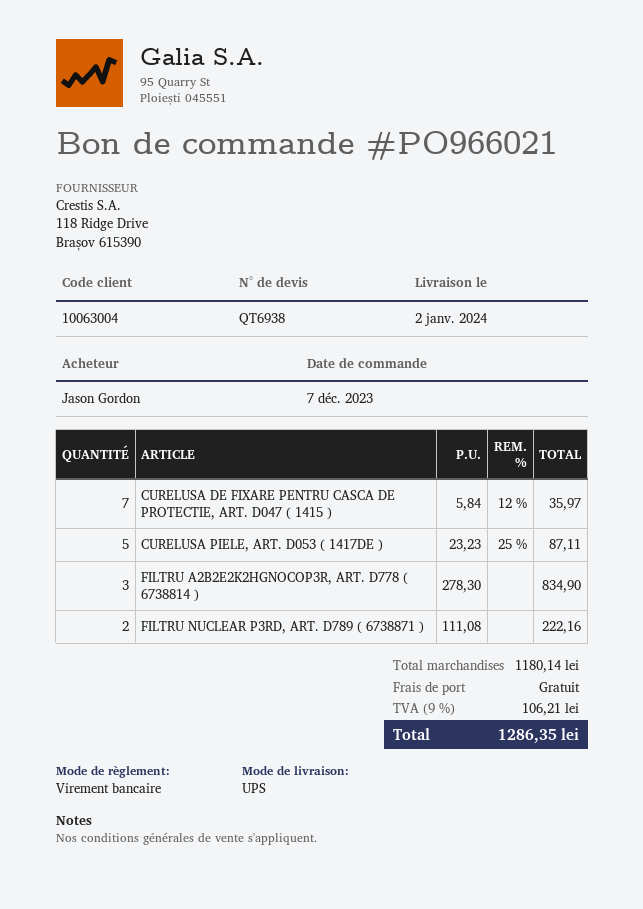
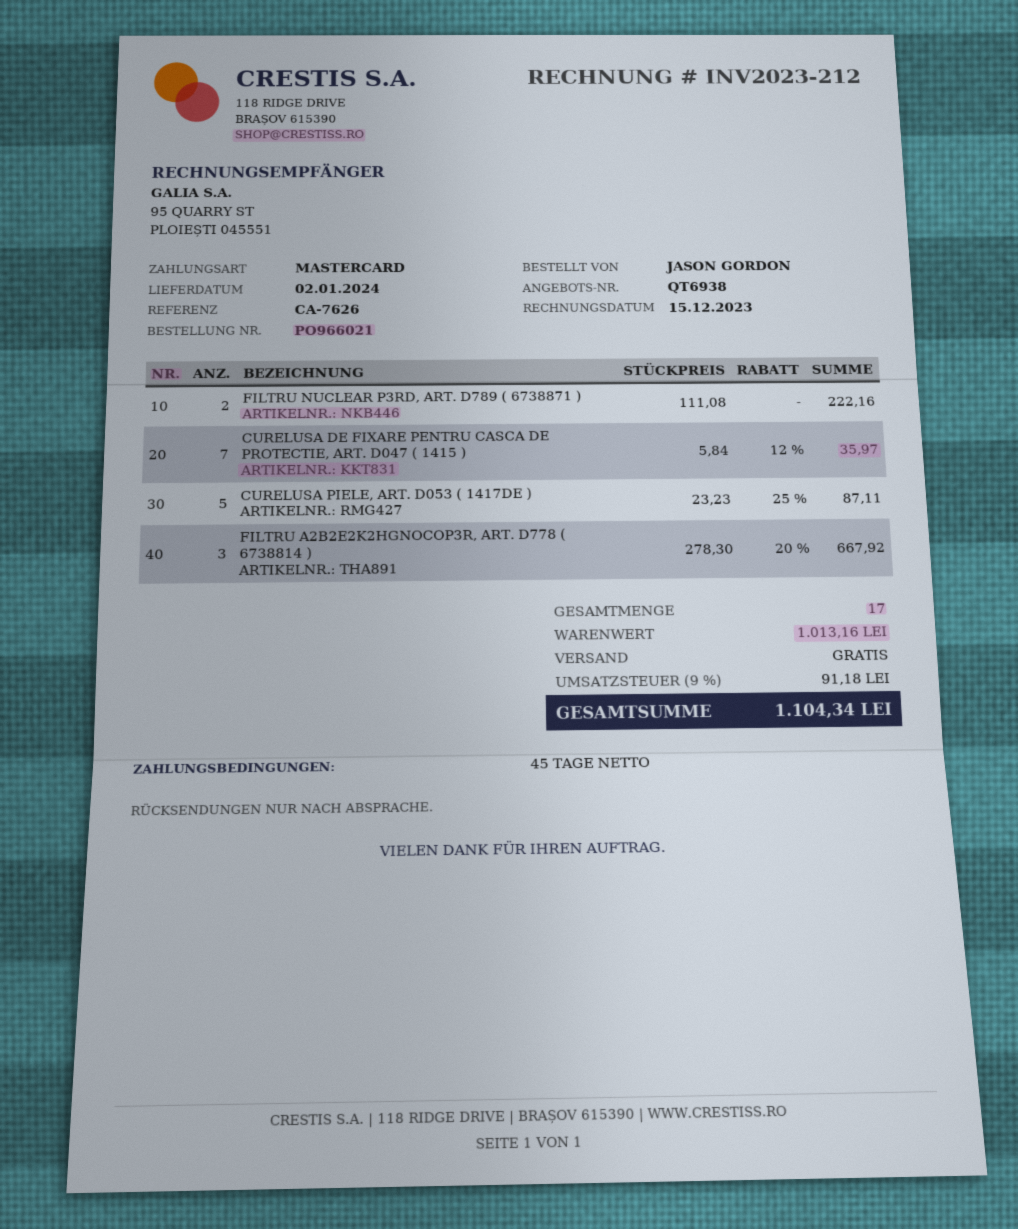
payment method: bank transfer -> Mastercard
FILTRU A2B2E2K2HGNOCOP3R, ART. D778 ( 6738814 ): 3 x 278.30 = 834.90 -> 3 x 278.30 - 20% = 667.92
subtotal: 1180.14 -> 1013.16
tax: 9% = 106.21 -> 9% = 91.18
total: 1286.35 -> 1104.34

